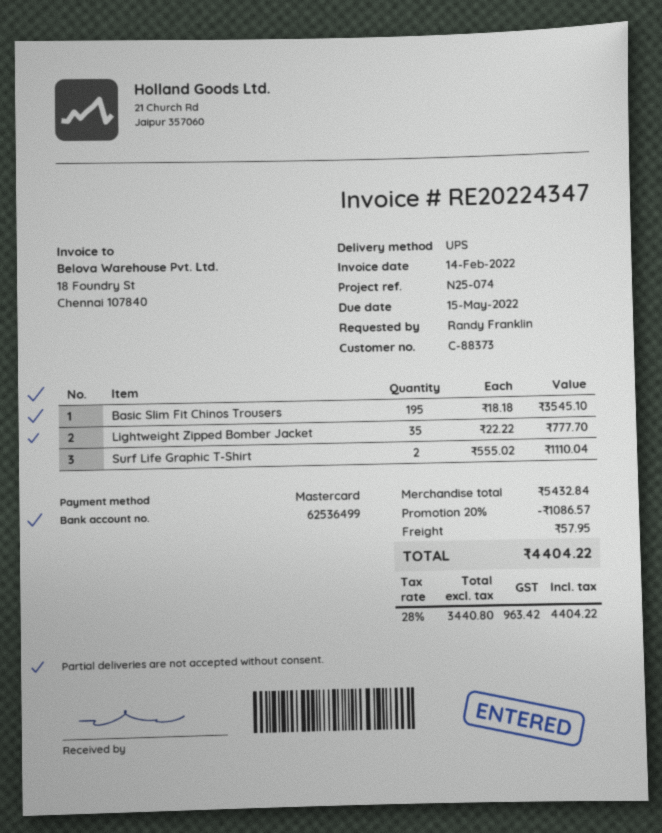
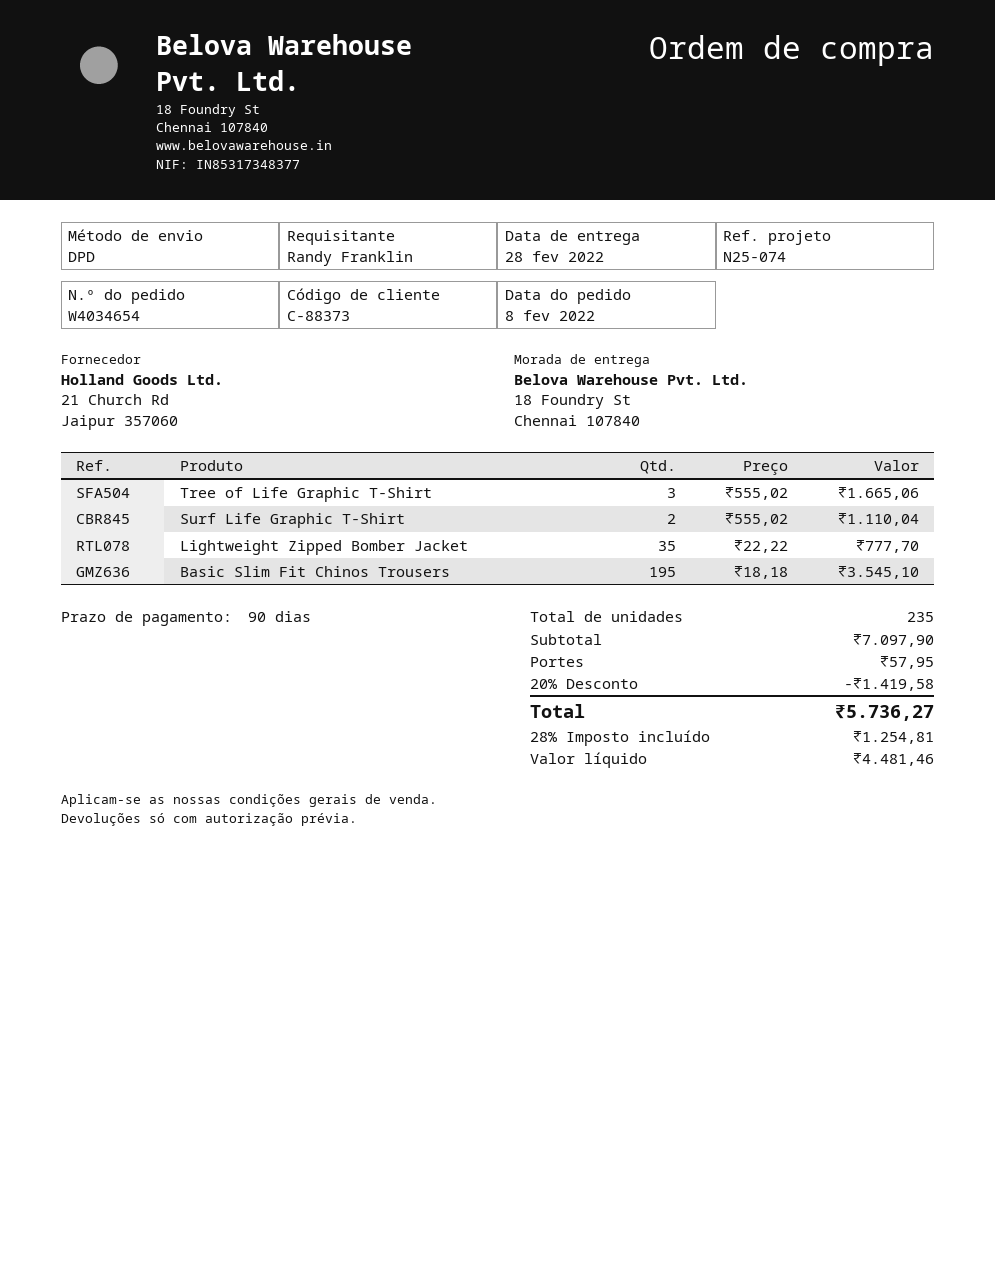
shipping method: UPS -> DPD
Tree of Life Graphic T-Shirt: none -> 3 x 555.02 = 1665.06
subtotal: 5432.84 -> 7097.90
discount: 20% = 1086.57 -> 20% = 1419.58
net: 3440.80 -> 4481.46
tax: 28% = 963.42 -> 28% = 1254.81
total: 4404.22 -> 5736.27

